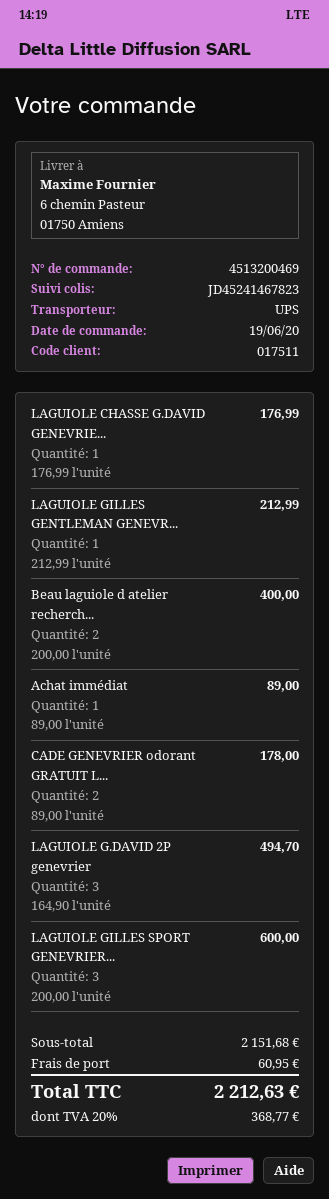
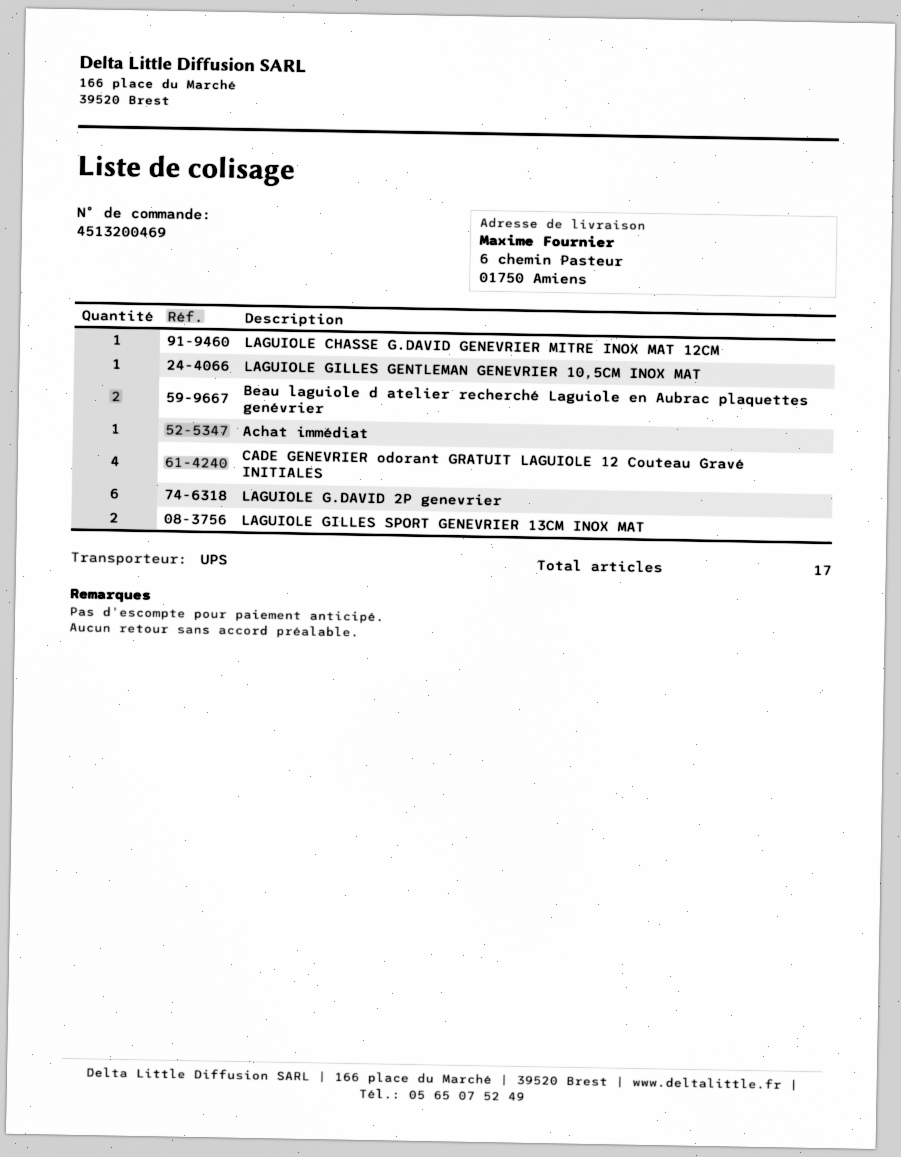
CADE GENEVRIER odorant GRATUIT L...: 2 -> 4
LAGUIOLE G.DAVID 2P genevrier: 3 -> 6
LAGUIOLE GILLES SPORT GENEVRIER...: 3 -> 2

